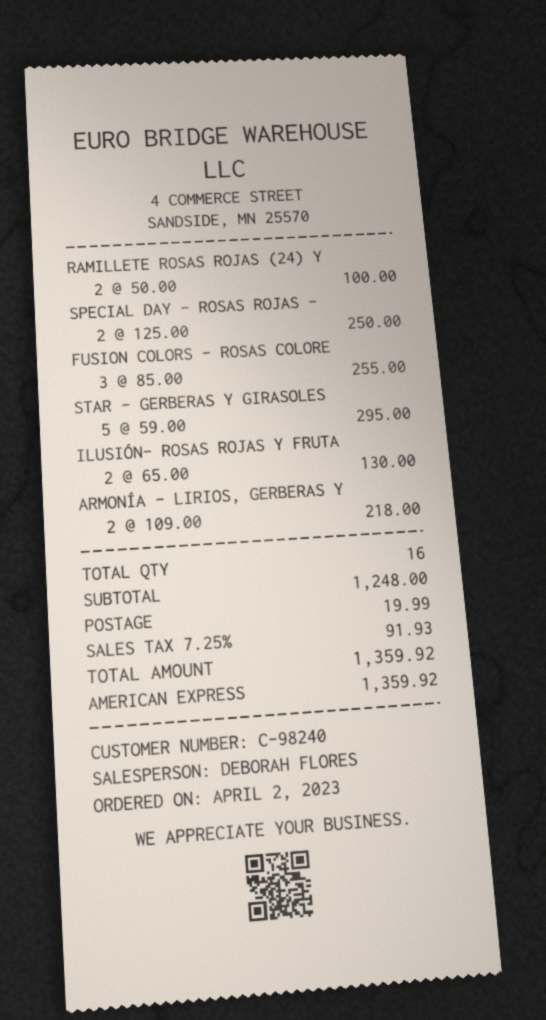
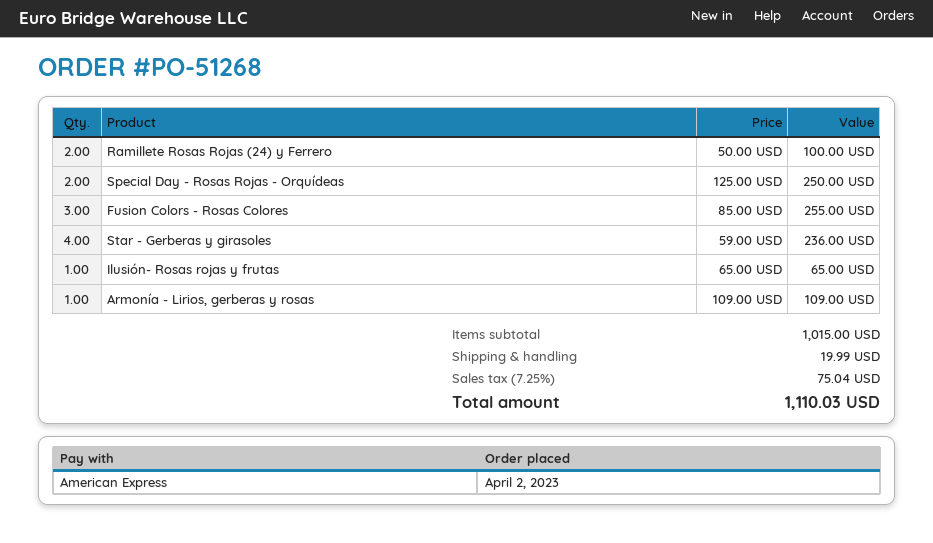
STAR - GERBERAS Y GIRASOLES: 5 x 59.00 = 295.00 -> 4 x 59.00 = 236.00
ILUSIÓN- ROSAS ROJAS Y FRUTA: 2 x 65.00 = 130.00 -> 1 x 65.00 = 65.00
ARMONÍA - LIRIOS, GERBERAS Y: 2 x 109.00 = 218.00 -> 1 x 109.00 = 109.00
subtotal: 1248.00 -> 1015.00
tax: 7.25% = 91.93 -> 7.25% = 75.04
total: 1359.92 -> 1110.03

